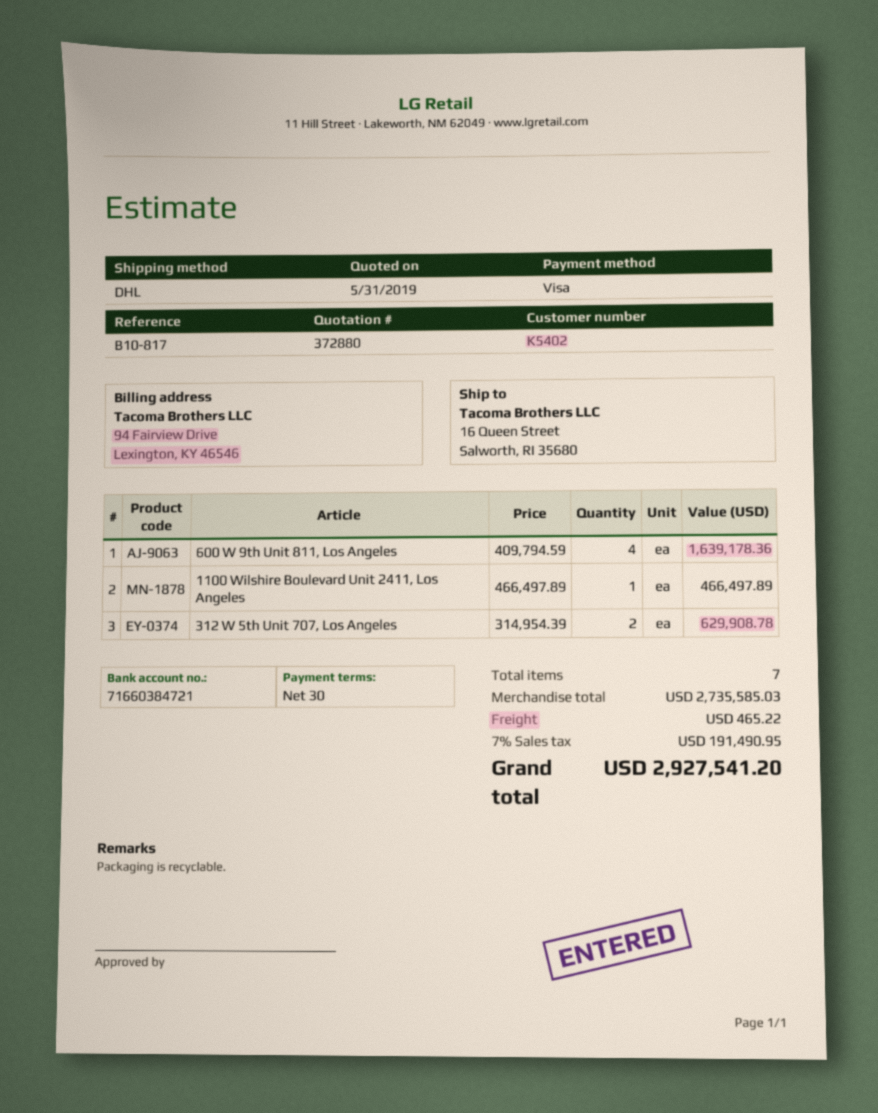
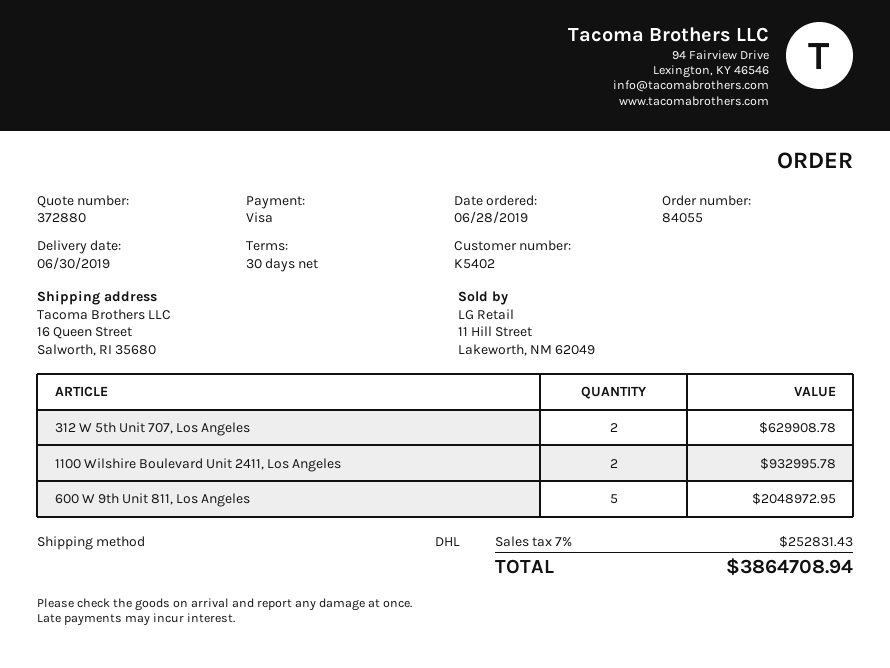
600 W 9th Unit 811, Los Angeles: 4 for 1639178.36 -> 5 for 2048972.95
1100 Wilshire Boulevard Unit 2411, Los Angeles: 1 for 466497.89 -> 2 for 932995.78
shipping: 465.22 -> none
tax: 7% = 191490.95 -> 7% = 252831.43
total: 2927541.20 -> 3864708.94

